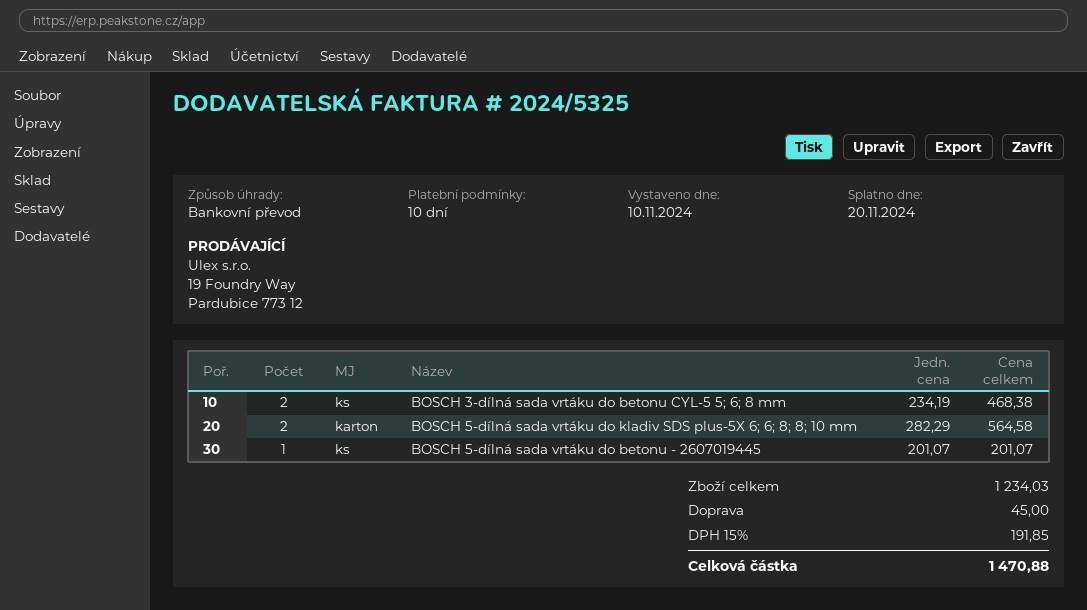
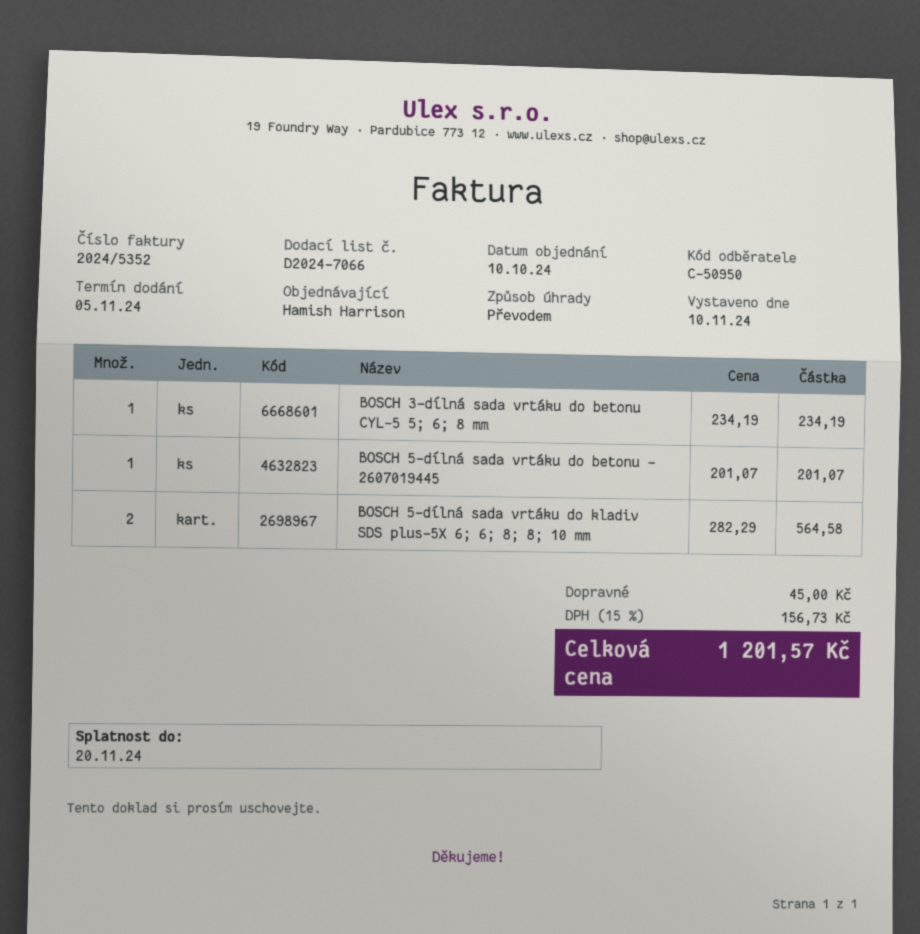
invoice number: 2024/5325 -> 2024/5352
BOSCH 3-dílná sada vrtáku do betonu CYL-5 5; 6; 8 mm: 2 x 234.19 = 468.38 -> 1 x 234.19 = 234.19
tax: 15% = 191.85 -> 15% = 156.73
total: 1470.88 -> 1201.57

